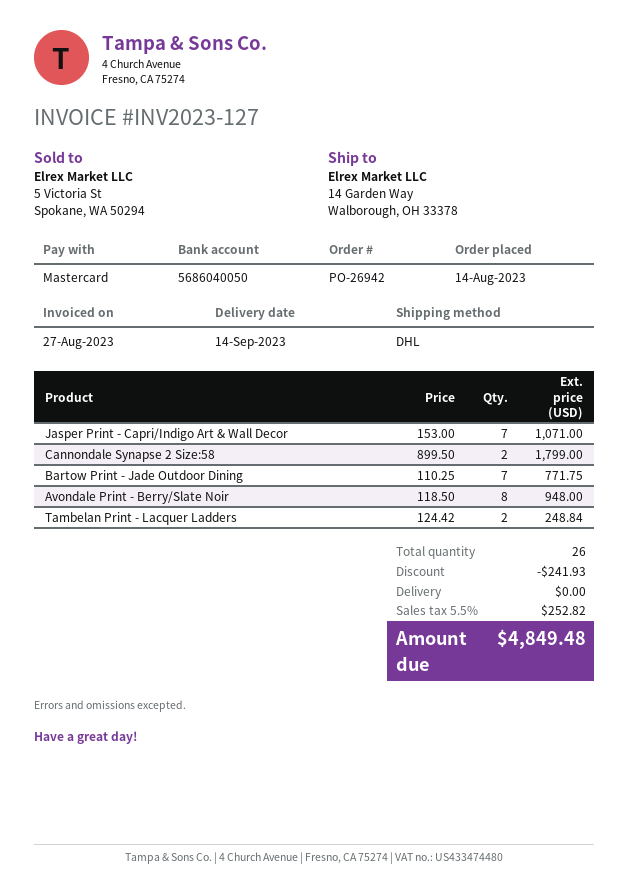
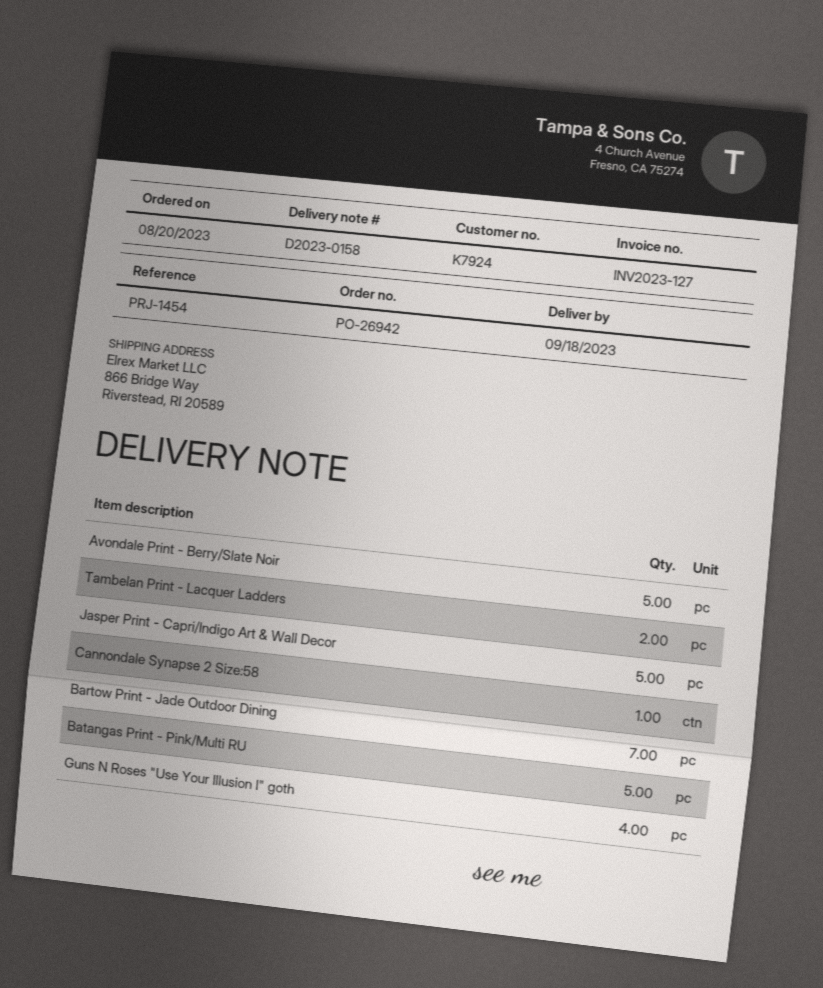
order date: 2023-08-14 -> 2023-08-20
delivery date: 2023-09-14 -> 2023-09-18
ship to: 14 Garden Way, Walborough, OH 33378 -> 866 Bridge Way, Riverstead, RI 20589
Jasper Print - Capri/Indigo Art & Wall Decor: 7 -> 5
Cannondale Synapse 2 Size:58: 2 -> 1
Avondale Print - Berry/Slate Noir: 8 -> 5
Batangas Print - Pink/Multi RU: none -> 5
Guns N Roses "Use Your Illusion I" goth: none -> 4

